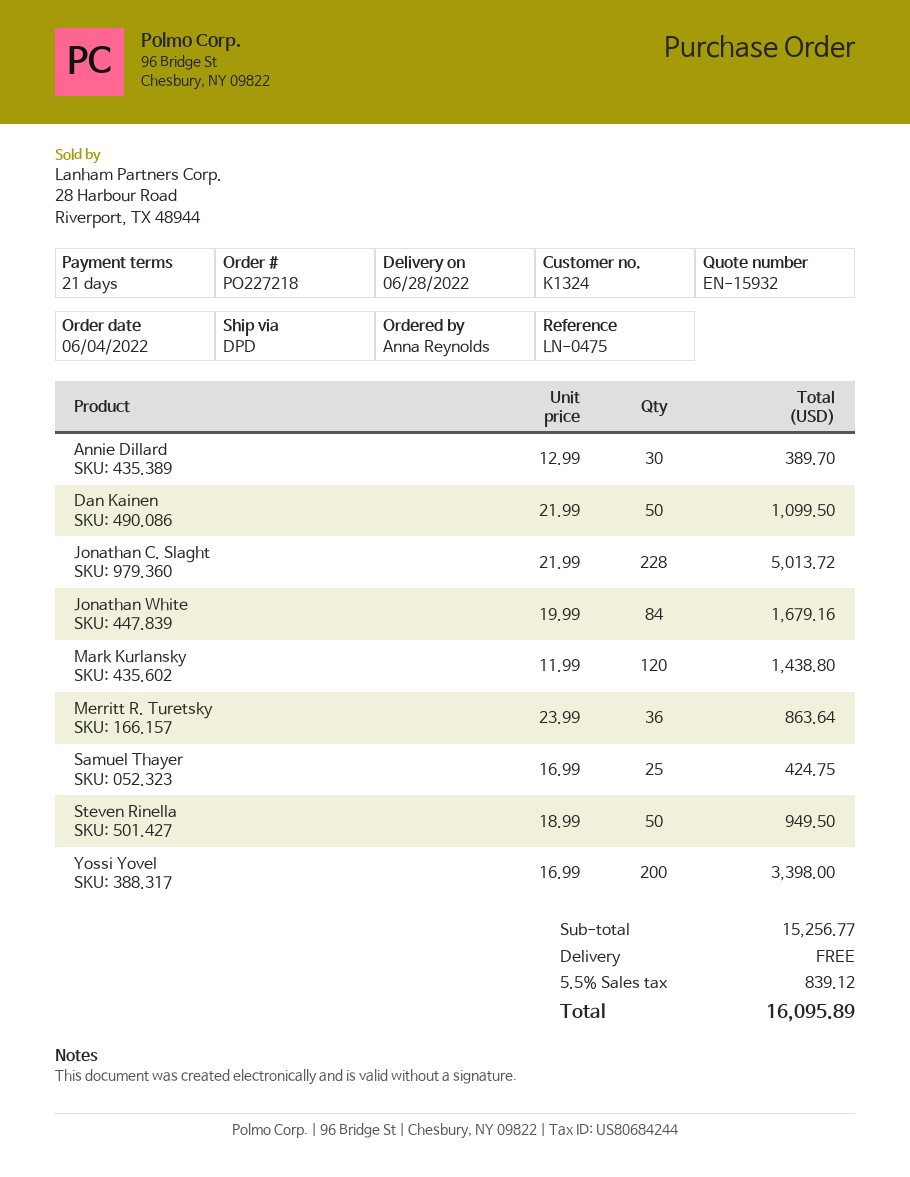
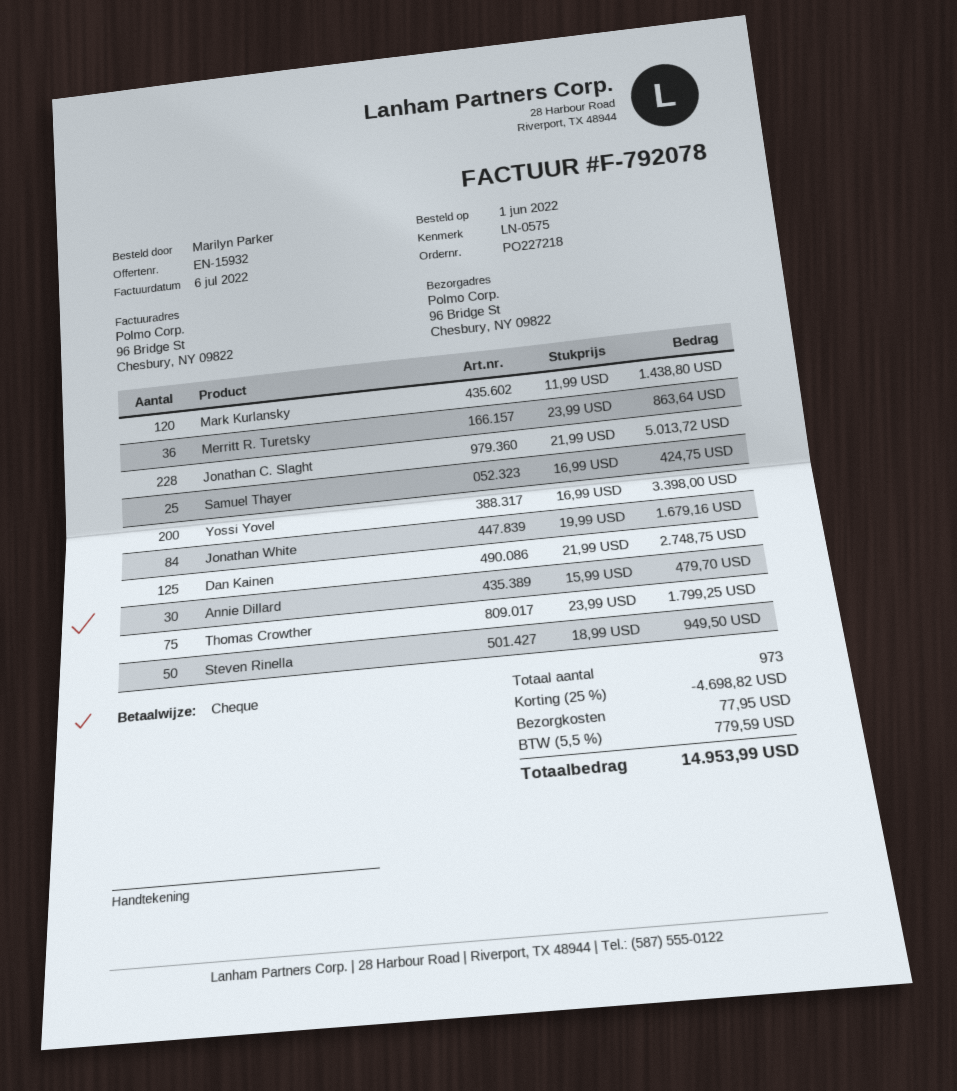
order date: 2022-06-04 -> 2022-06-01
reference: LN-0475 -> LN-0575
ordered by: Anna Reynolds -> Marilyn Parker
Annie Dillard: 30 x 12.99 = 389.70 -> 30 x 15.99 = 479.70
Dan Kainen: 50 x 21.99 = 1099.50 -> 125 x 21.99 = 2748.75
Thomas Crowther: none -> 75 x 23.99 = 1799.25
discount: none -> 25% = 4698.82
shipping: 0.00 -> 77.95
tax: 5.5% = 839.12 -> 5.5% = 779.59
total: 16095.89 -> 14953.99

